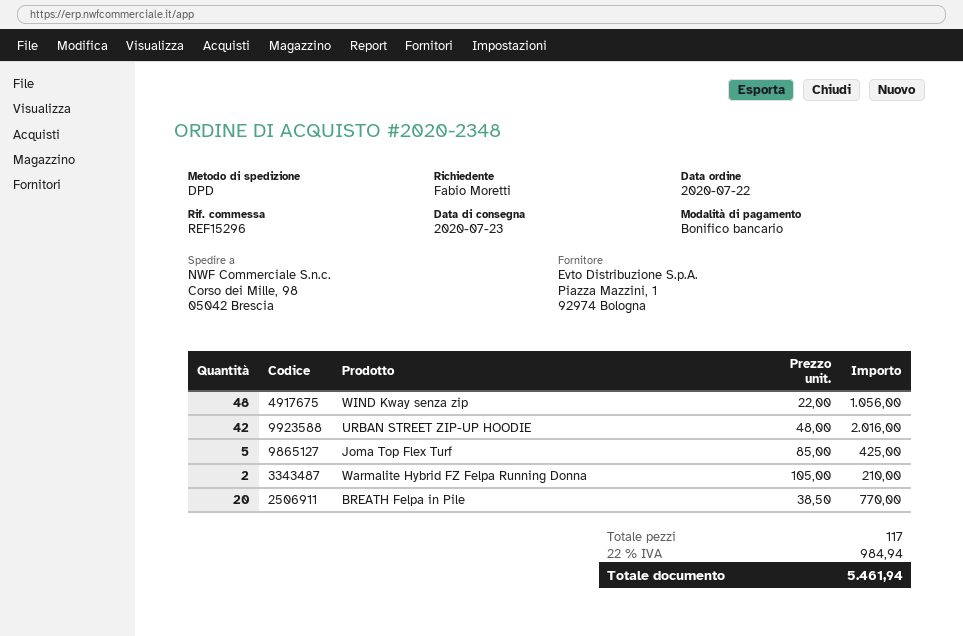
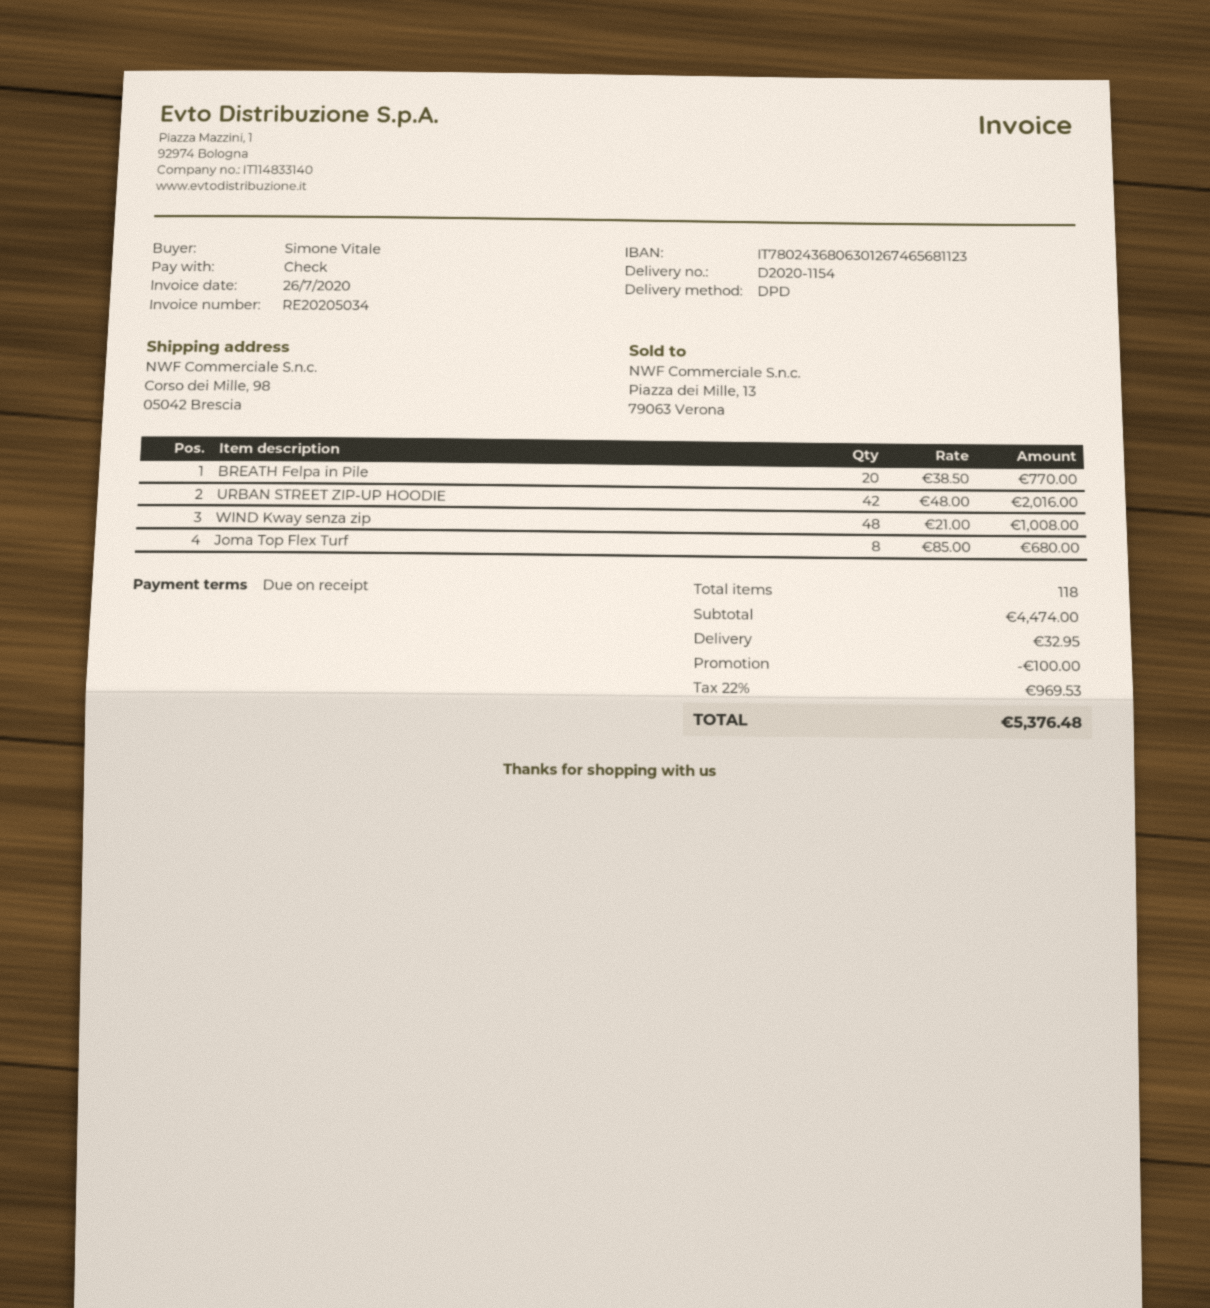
ordered by: Fabio Moretti -> Simone Vitale
payment method: bank transfer -> cheque
WIND Kway senza zip: 48 x 22.00 = 1056.00 -> 48 x 21.00 = 1008.00
Joma Top Flex Turf: 5 x 85.00 = 425.00 -> 8 x 85.00 = 680.00
Warmalite Hybrid FZ Felpa Running Donna: 2 x 105.00 = 210.00 -> none
total quantity: 117 -> 118
discount: none -> 100.00
shipping: none -> 32.95
tax: 22% = 984.94 -> 22% = 969.53
total: 5461.94 -> 5376.48

